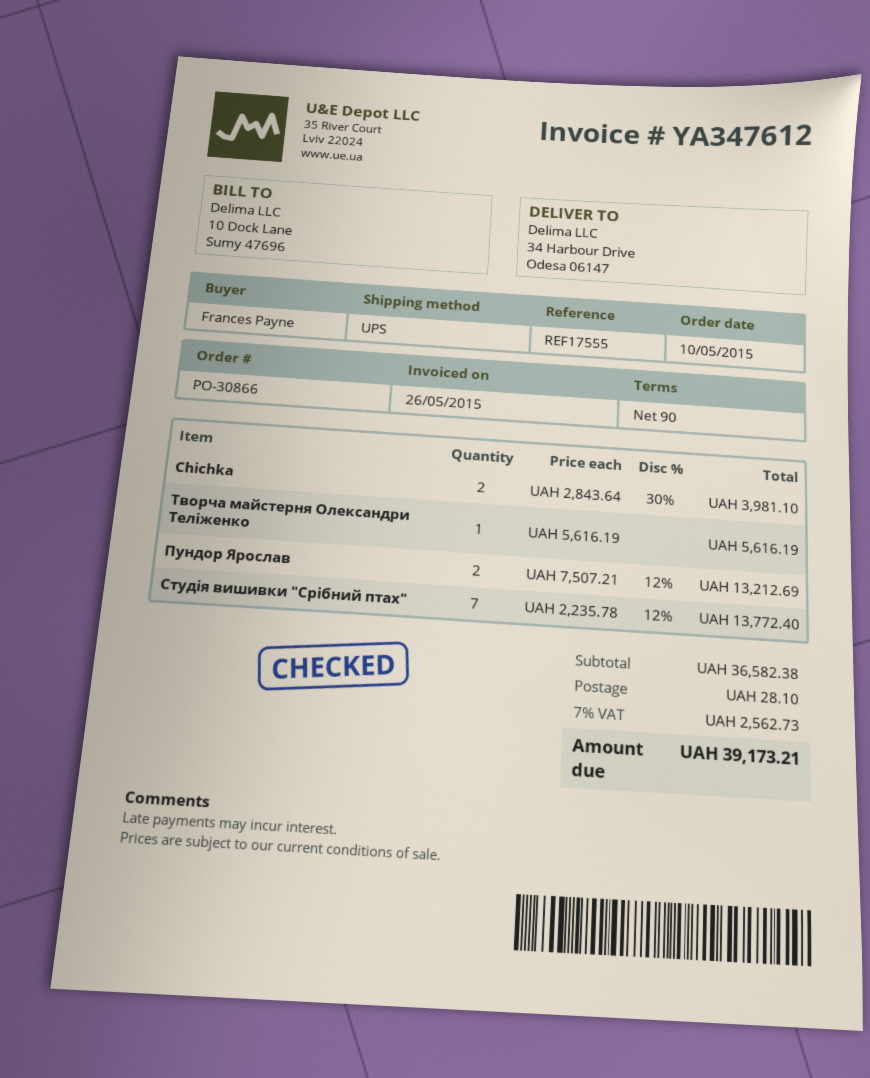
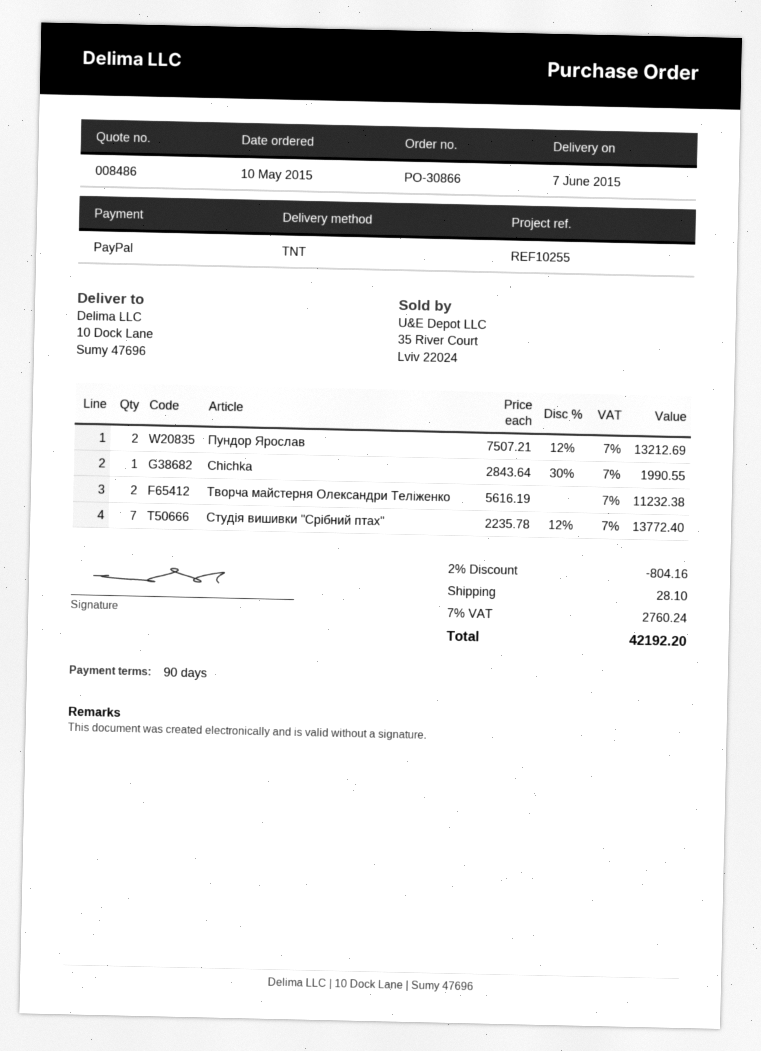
reference: REF17555 -> REF10255
shipping method: UPS -> TNT
ship to: 34 Harbour Drive, Odesa 06147 -> 10 Dock Lane, Sumy 47696
Chichka: 2 x 2843.64 - 30% = 3981.10 -> 1 x 2843.64 - 30% = 1990.55
Творча майстерня Олександри Теліженко: 1 x 5616.19 = 5616.19 -> 2 x 5616.19 = 11232.38
discount: none -> 2% = 804.16
tax: 7% = 2562.73 -> 7% = 2760.24
total: 39173.21 -> 42192.20

